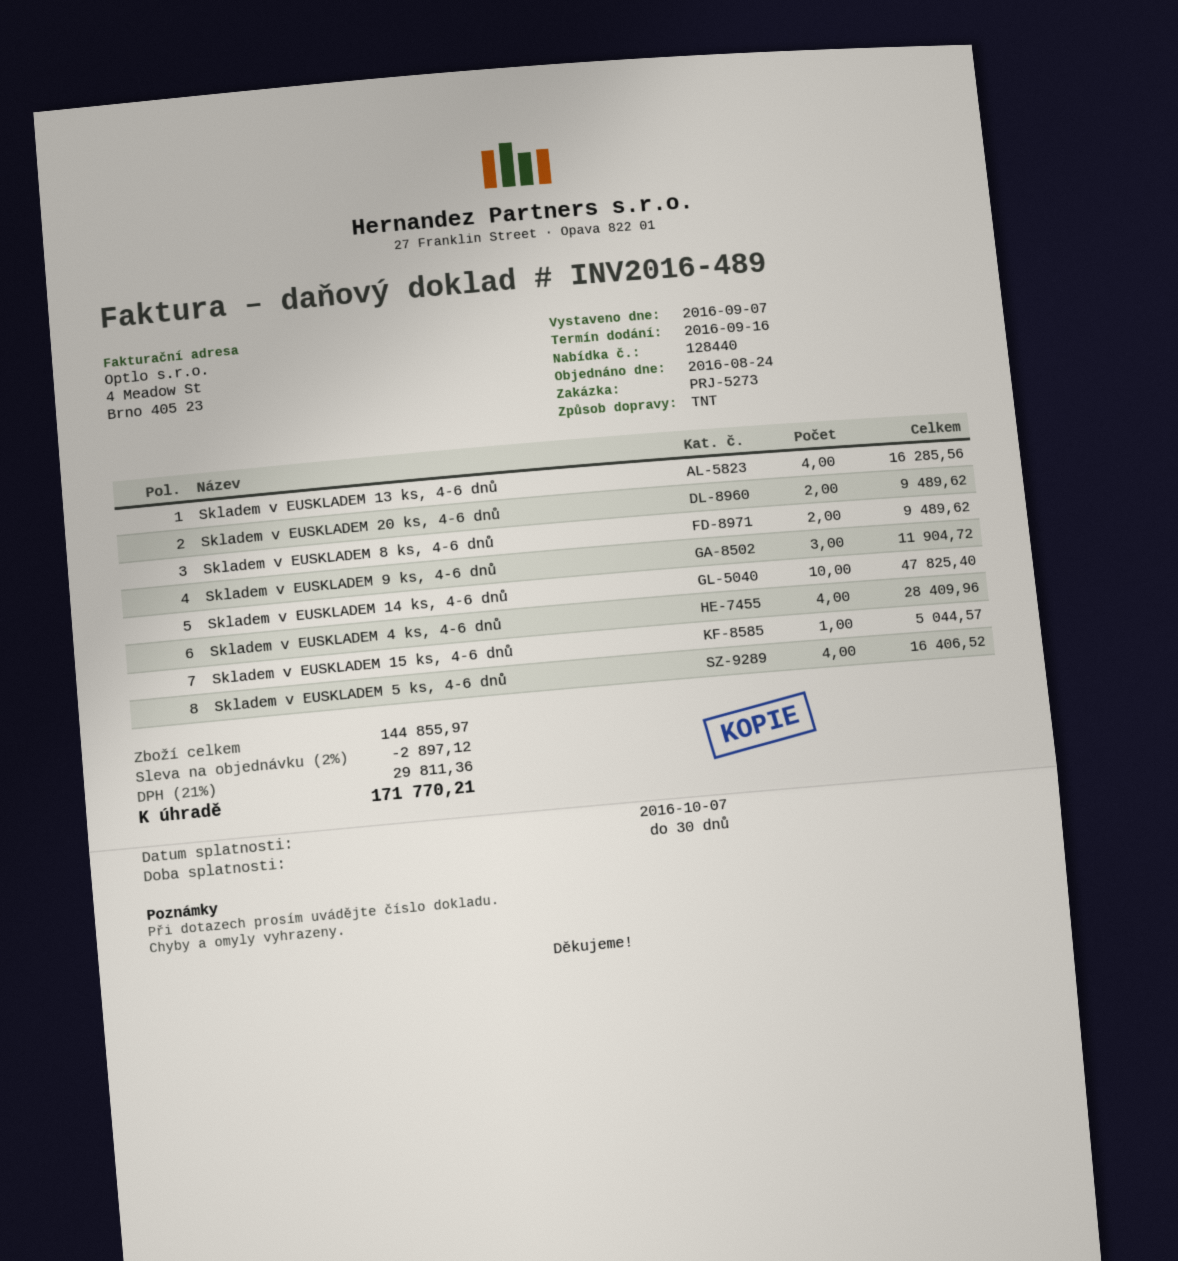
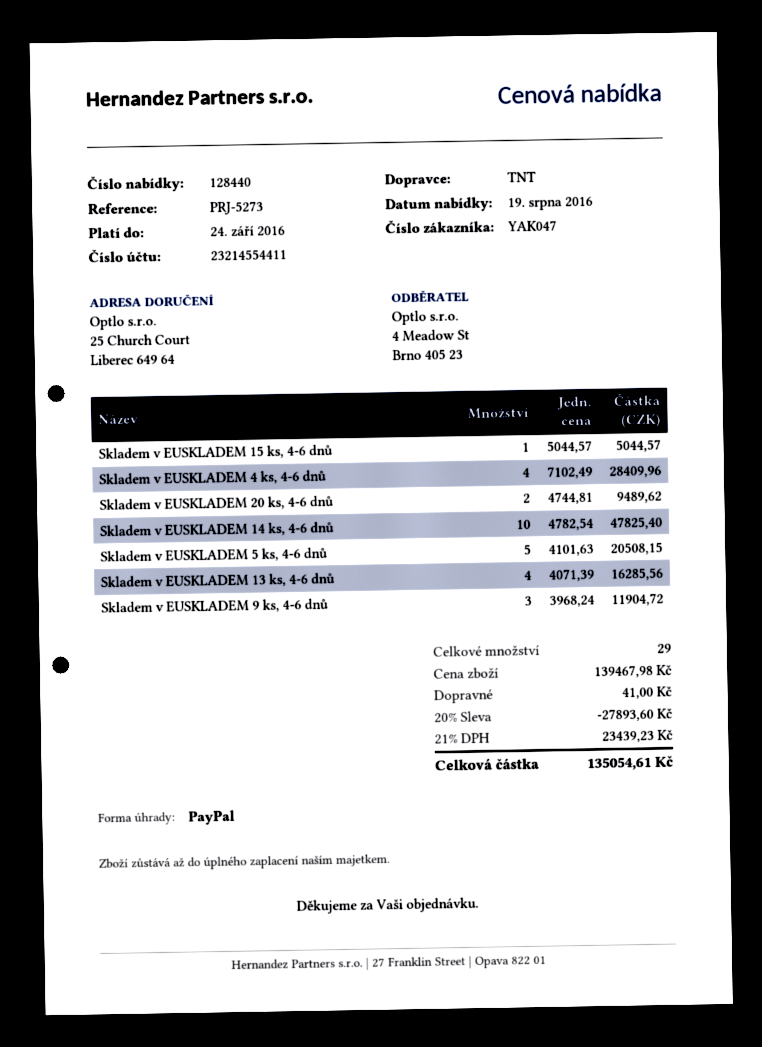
Skladem v EUSKLADEM 8 ks, 4-6 dnů: 2 for 9489.62 -> none
Skladem v EUSKLADEM 5 ks, 4-6 dnů: 4 for 16406.52 -> 5 for 20508.15
subtotal: 144855.97 -> 139467.98
discount: 2% = 2897.12 -> 20% = 27893.60
shipping: none -> 41.00
tax: 21% = 29811.36 -> 21% = 23439.23
total: 171770.21 -> 135054.61

